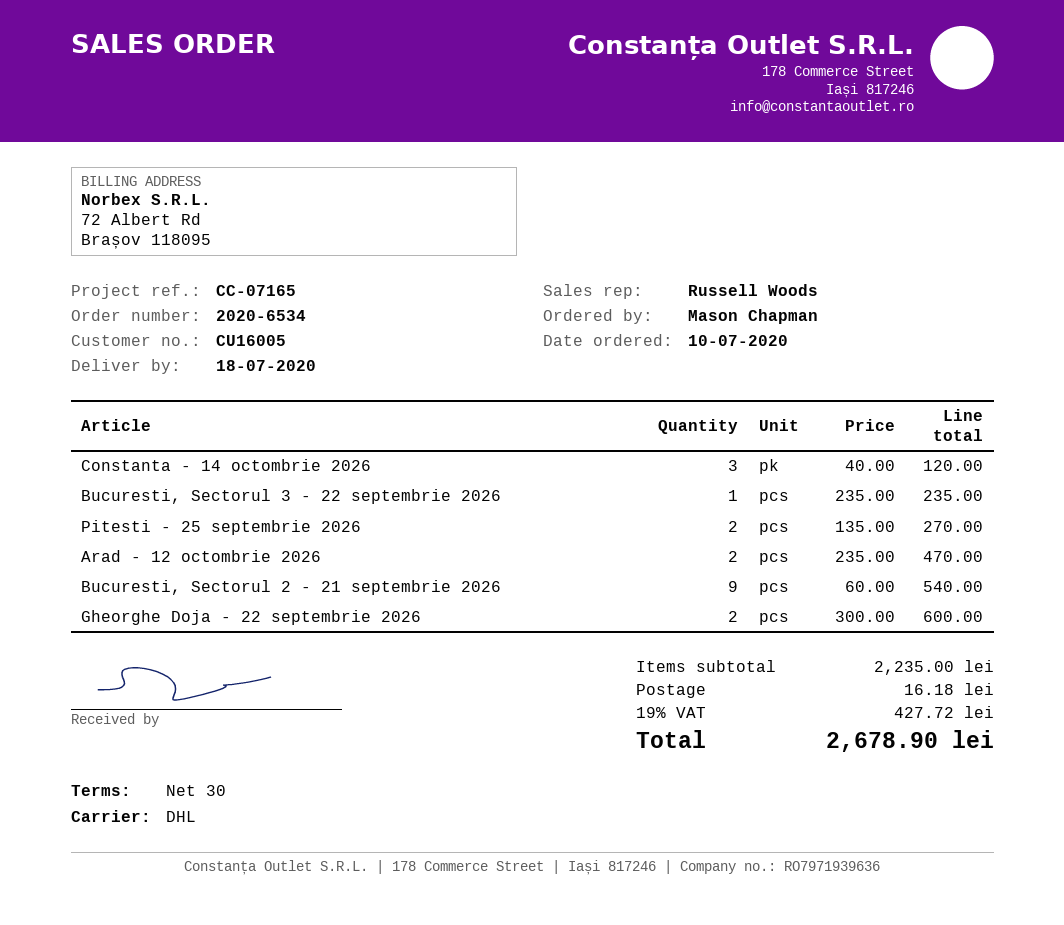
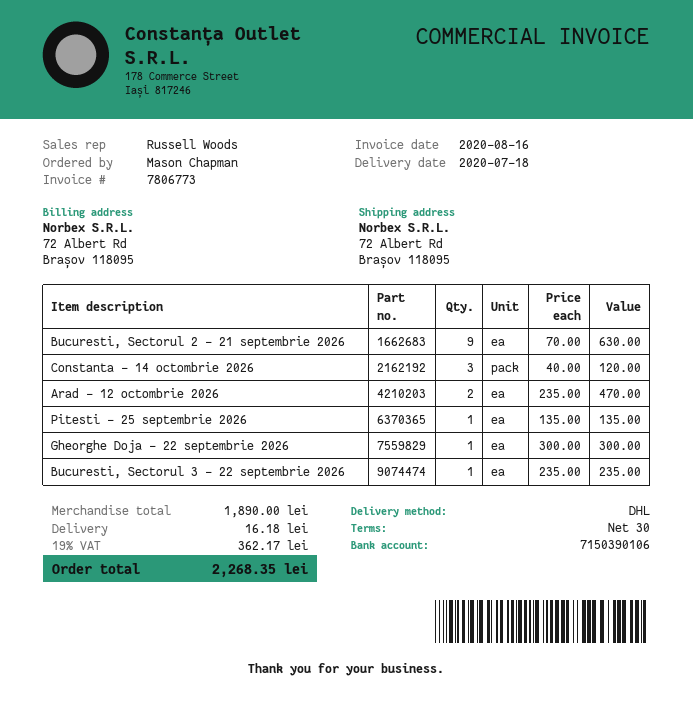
Pitesti - 25 septembrie 2026: 2 x 135.00 = 270.00 -> 1 x 135.00 = 135.00
Bucuresti, Sectorul 2 - 21 septembrie 2026: 9 x 60.00 = 540.00 -> 9 x 70.00 = 630.00
Gheorghe Doja - 22 septembrie 2026: 2 x 300.00 = 600.00 -> 1 x 300.00 = 300.00
subtotal: 2235.00 -> 1890.00
tax: 19% = 427.72 -> 19% = 362.17
total: 2678.90 -> 2268.35

